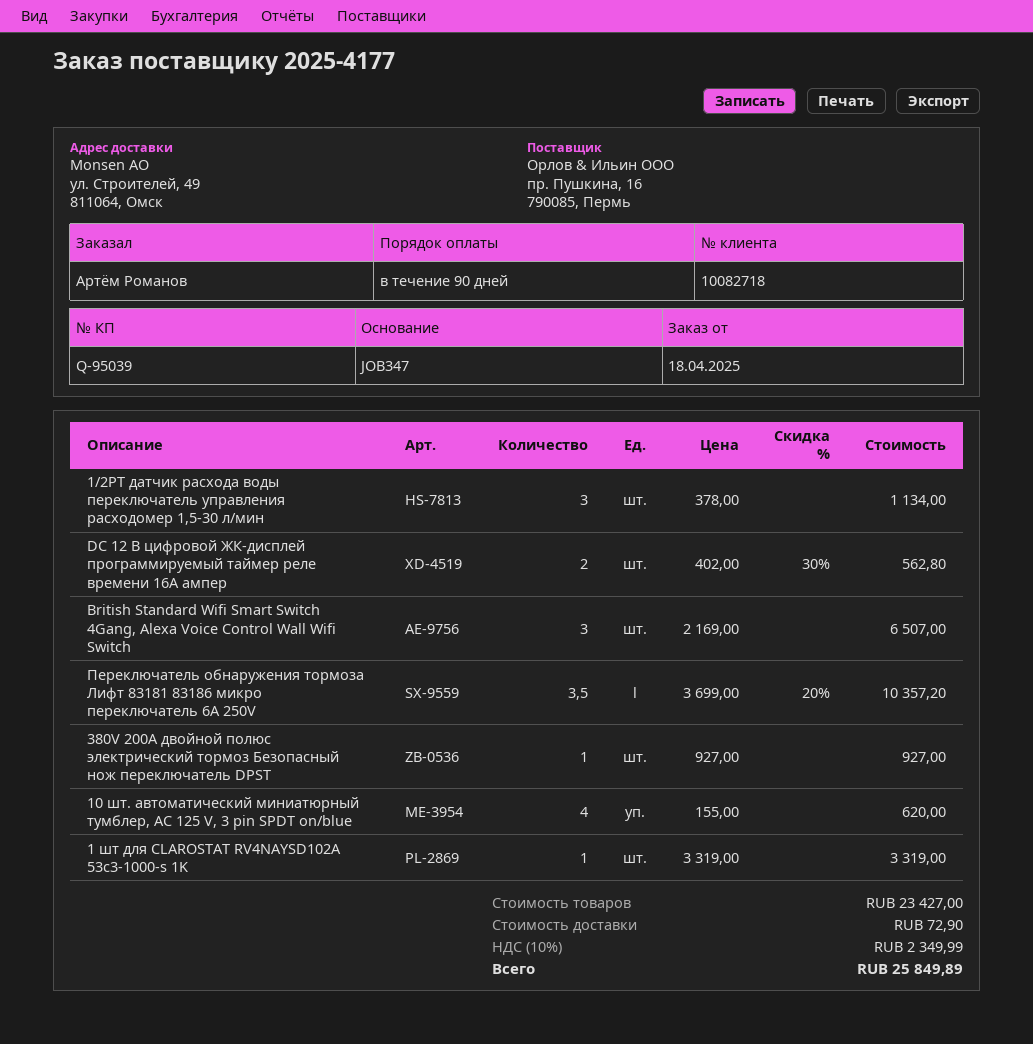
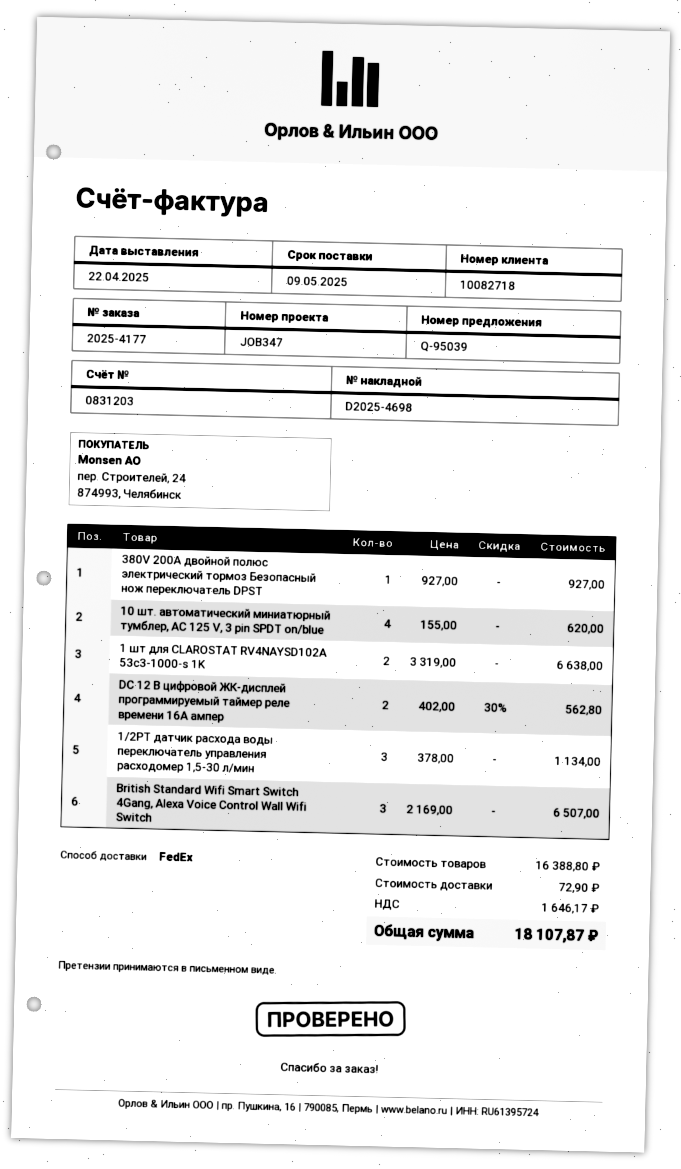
Переключатель обнаружения тормоза Лифт 83181 83186 микро переключатель 6A 250V: 3.5 x 3699.00 - 20% = 10357.20 -> none
1 шт для CLAROSTAT RV4NAYSD102A 53c3-1000-s 1K: 1 x 3319.00 = 3319.00 -> 2 x 3319.00 = 6638.00
subtotal: 23427.00 -> 16388.80
tax: 2349.99 -> 1646.17
total: 25849.89 -> 18107.87

